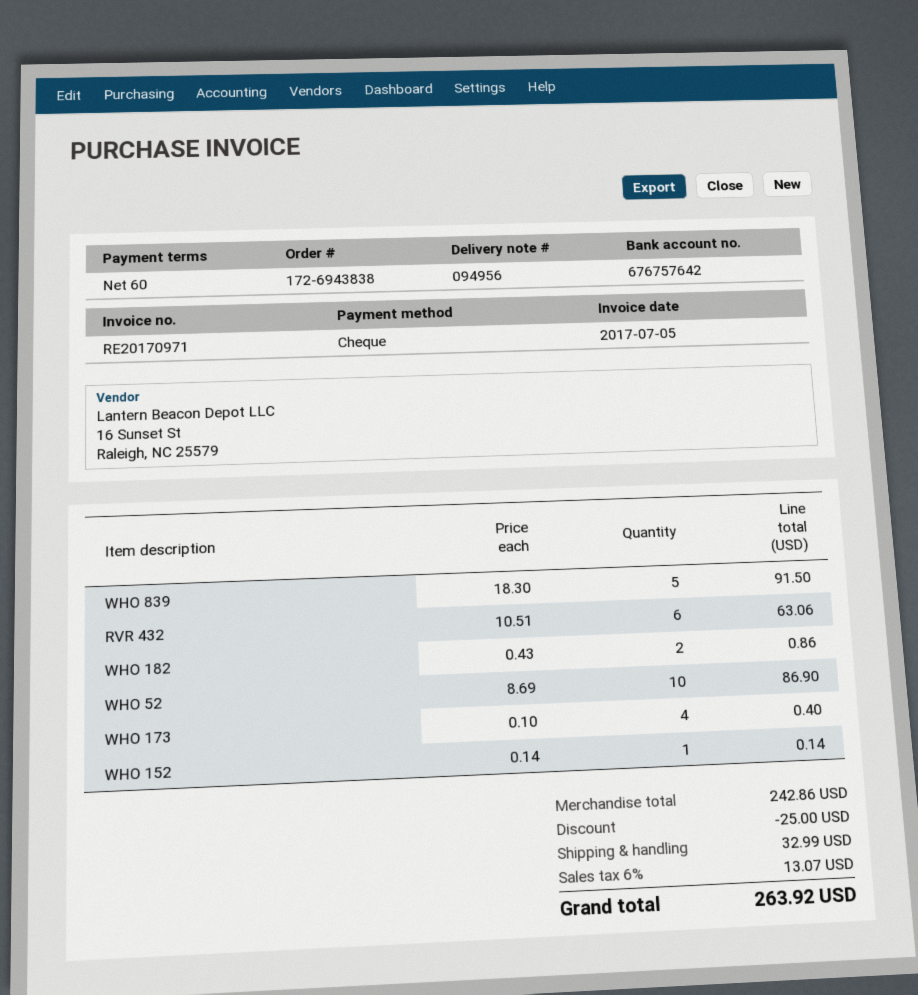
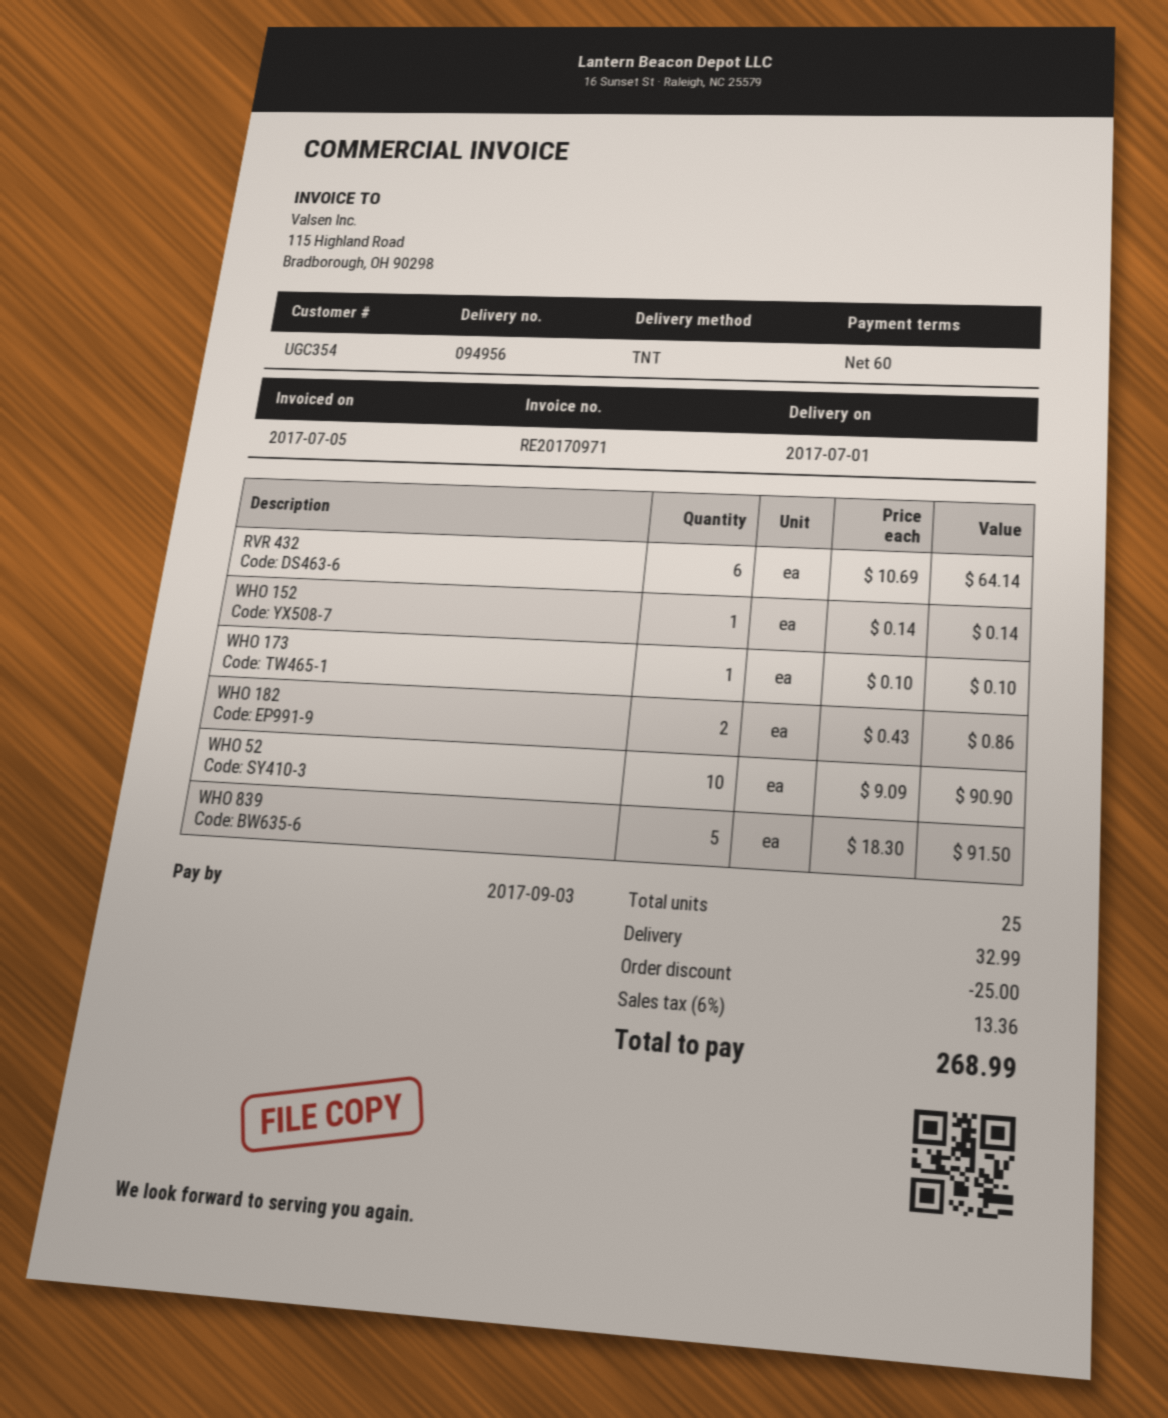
RVR 432: 6 x 10.51 = 63.06 -> 6 x 10.69 = 64.14
WHO 52: 10 x 8.69 = 86.90 -> 10 x 9.09 = 90.90
WHO 173: 4 x 0.10 = 0.40 -> 1 x 0.10 = 0.10
tax: 6% = 13.07 -> 6% = 13.36
total: 263.92 -> 268.99

